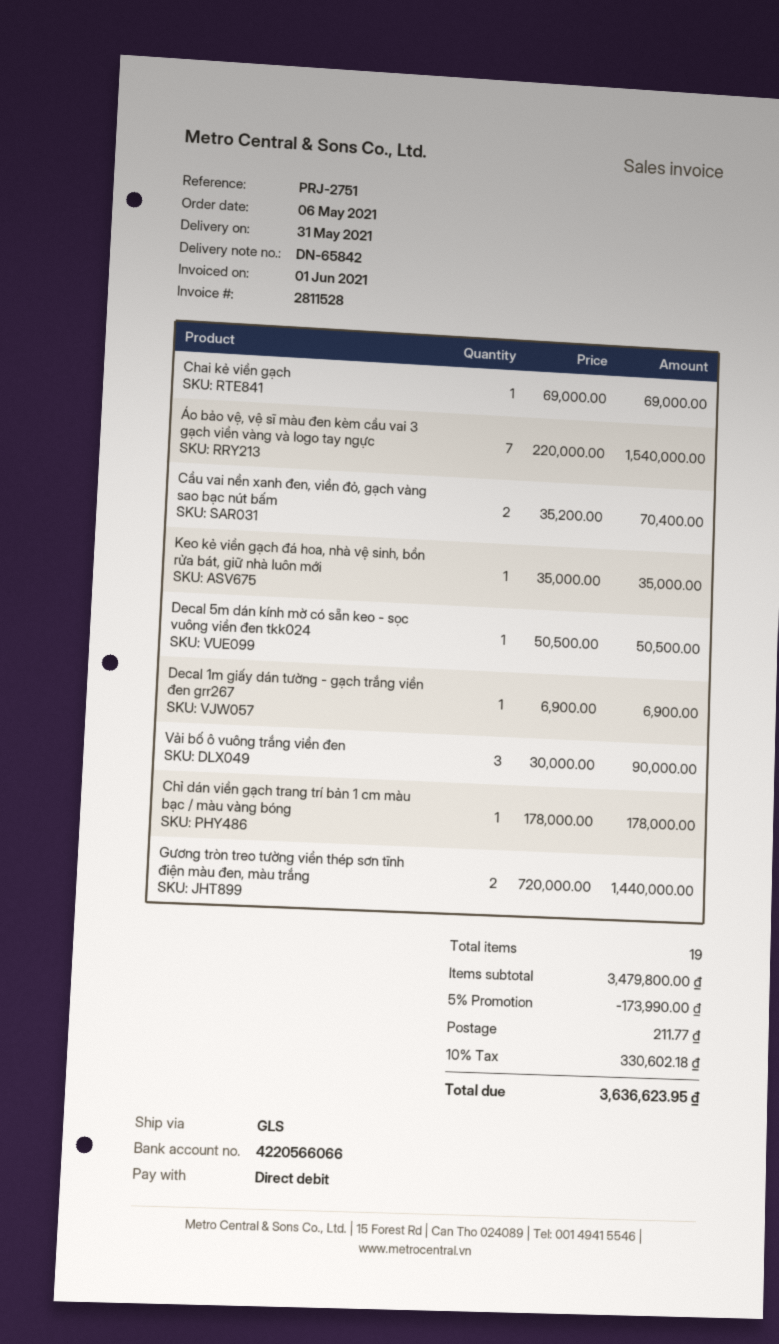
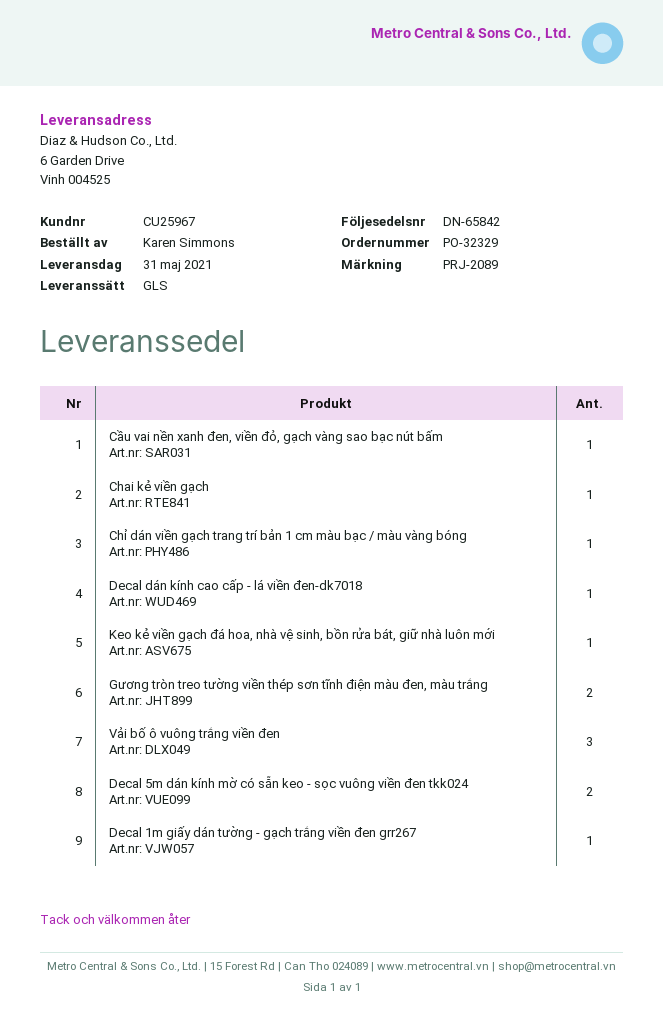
reference: PRJ-2751 -> PRJ-2089
Áo bảo vệ, vệ sĩ màu đen kèm cầu vai 3 gạch viền vàng và logo tay ngực: 7 -> none
Cầu vai nền xanh đen, viền đỏ, gạch vàng sao bạc nút bấm: 2 -> 1
Decal 5m dán kính mờ có sẵn keo - sọc vuông viền đen tkk024: 1 -> 2
Decal dán kính cao cấp - lá viền đen-dk7018: none -> 1

